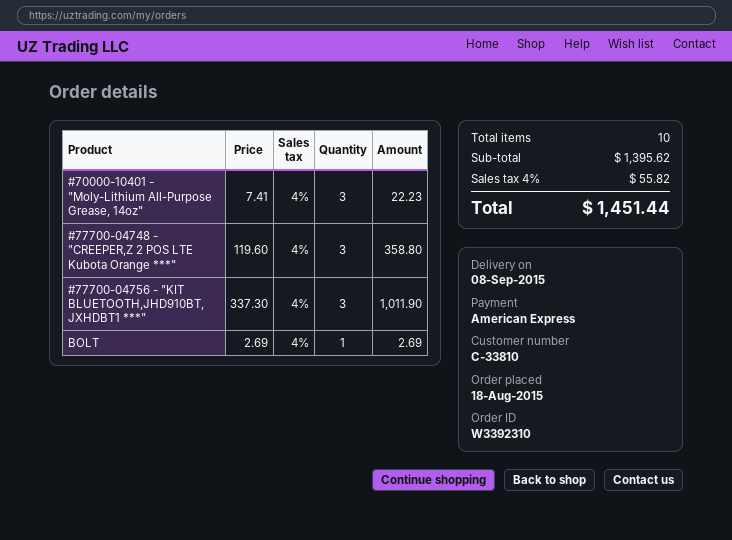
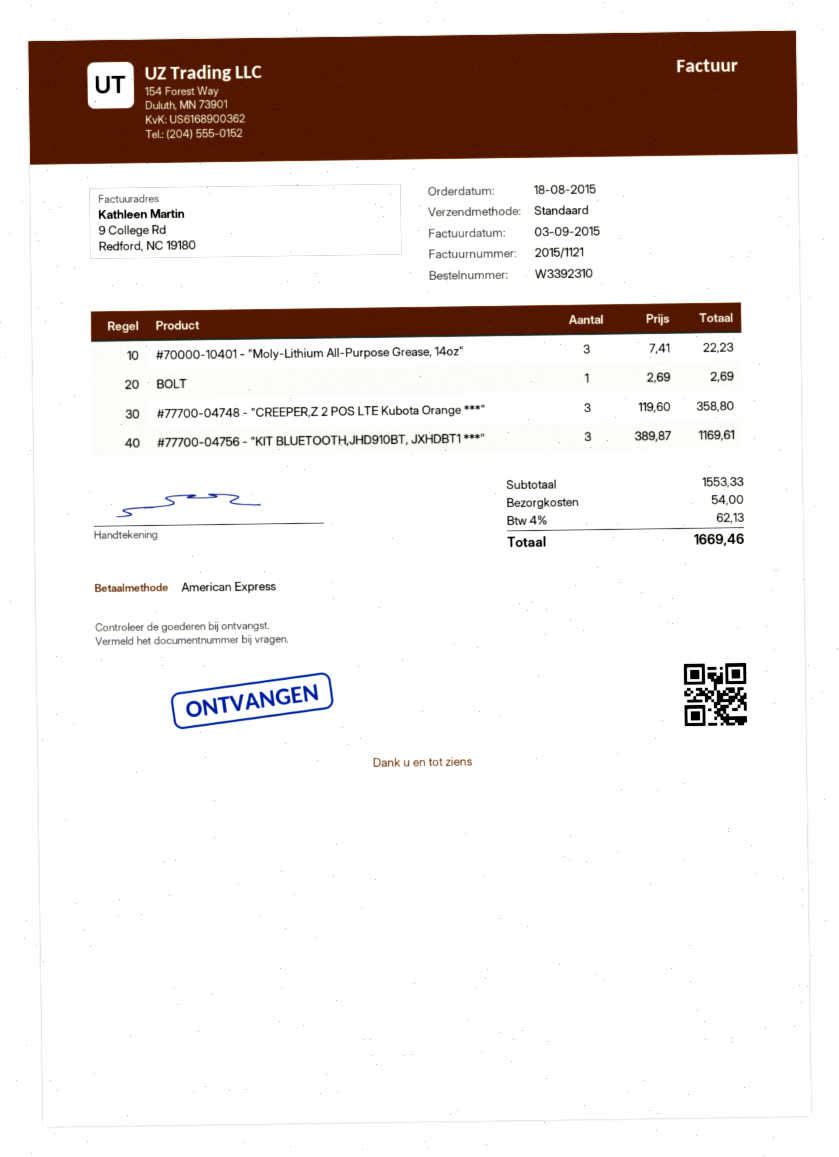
#77700-04756 - "KIT BLUETOOTH,JHD910BT, JXHDBT1 ***": 3 x 337.30 = 1011.90 -> 3 x 389.87 = 1169.61
subtotal: 1395.62 -> 1553.33
shipping: none -> 54.00
tax: 4% = 55.82 -> 4% = 62.13
total: 1451.44 -> 1669.46

